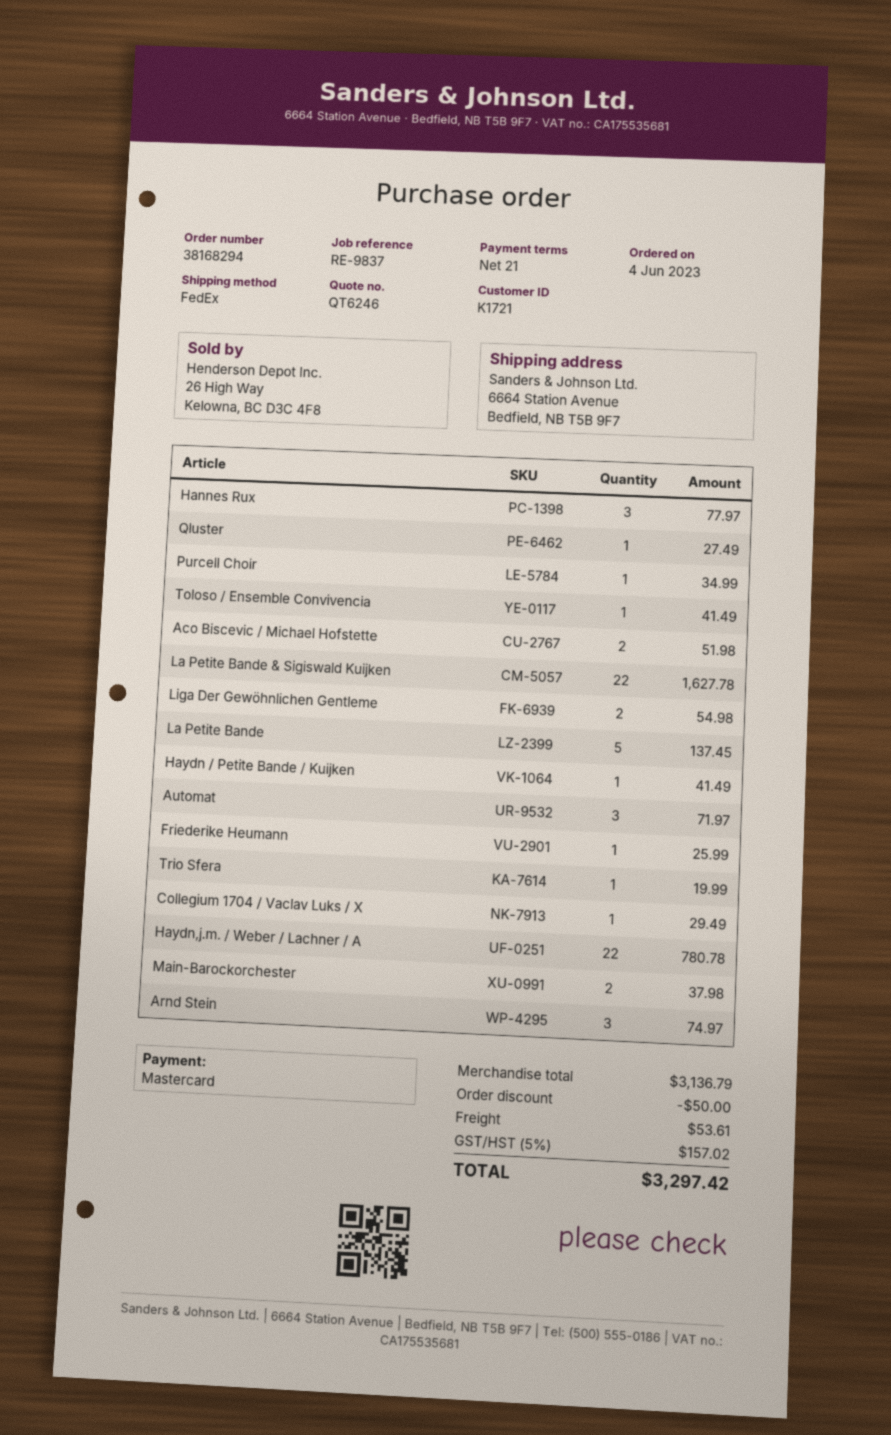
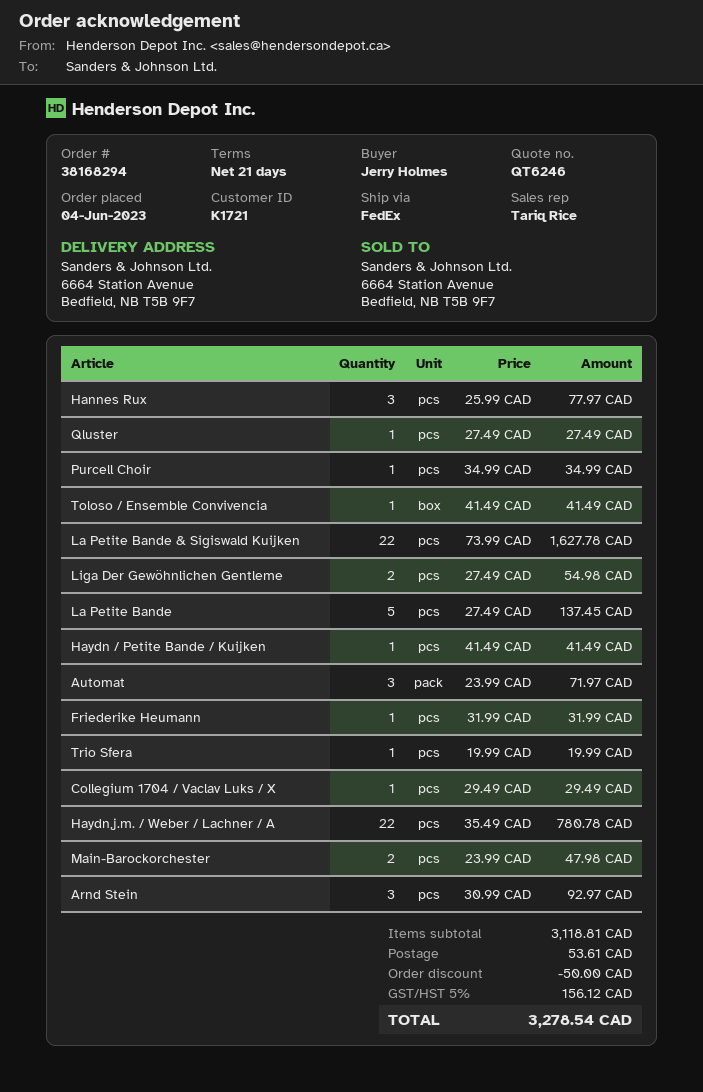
Aco Biscevic / Michael Hofstette: 2 for 51.98 -> none
Friederike Heumann: 1 for 25.99 -> 1 for 31.99
Main-Barockorchester: 2 for 37.98 -> 2 for 47.98
Arnd Stein: 3 for 74.97 -> 3 for 92.97
subtotal: 3136.79 -> 3118.81
tax: 5% = 157.02 -> 5% = 156.12
total: 3297.42 -> 3278.54

